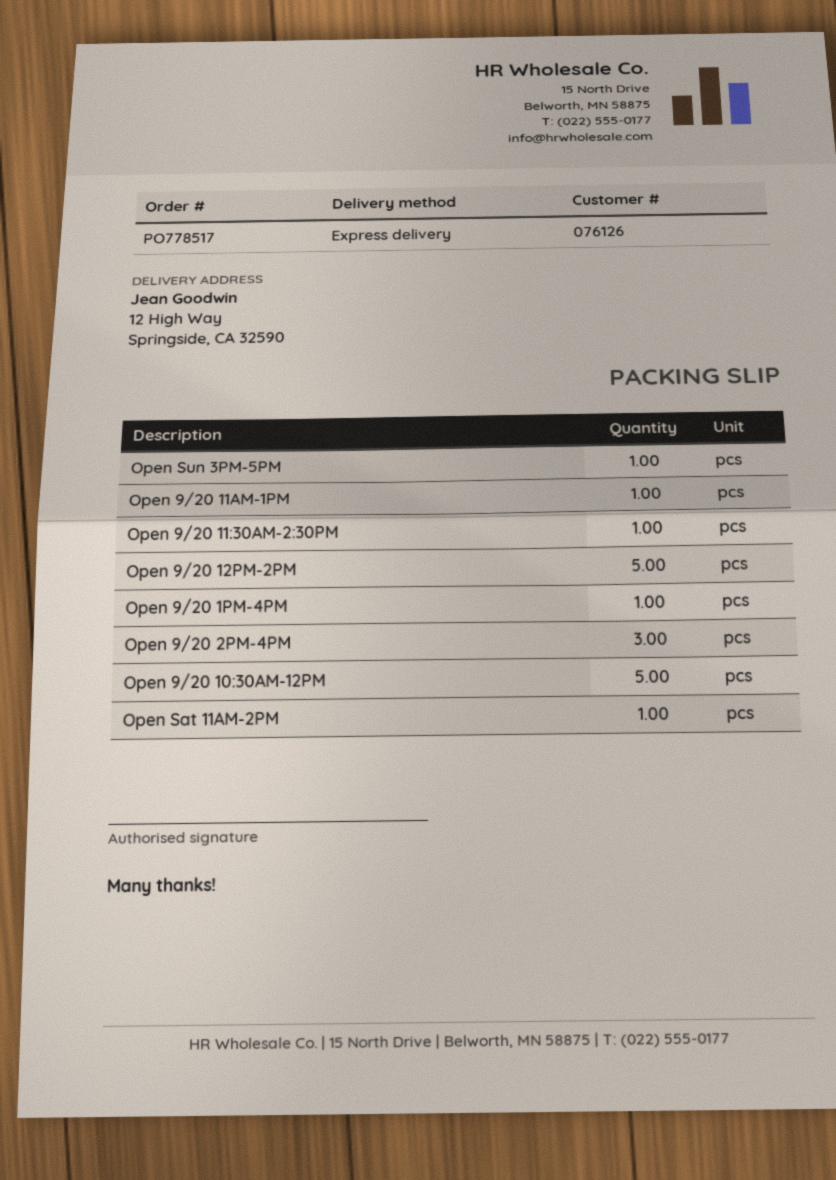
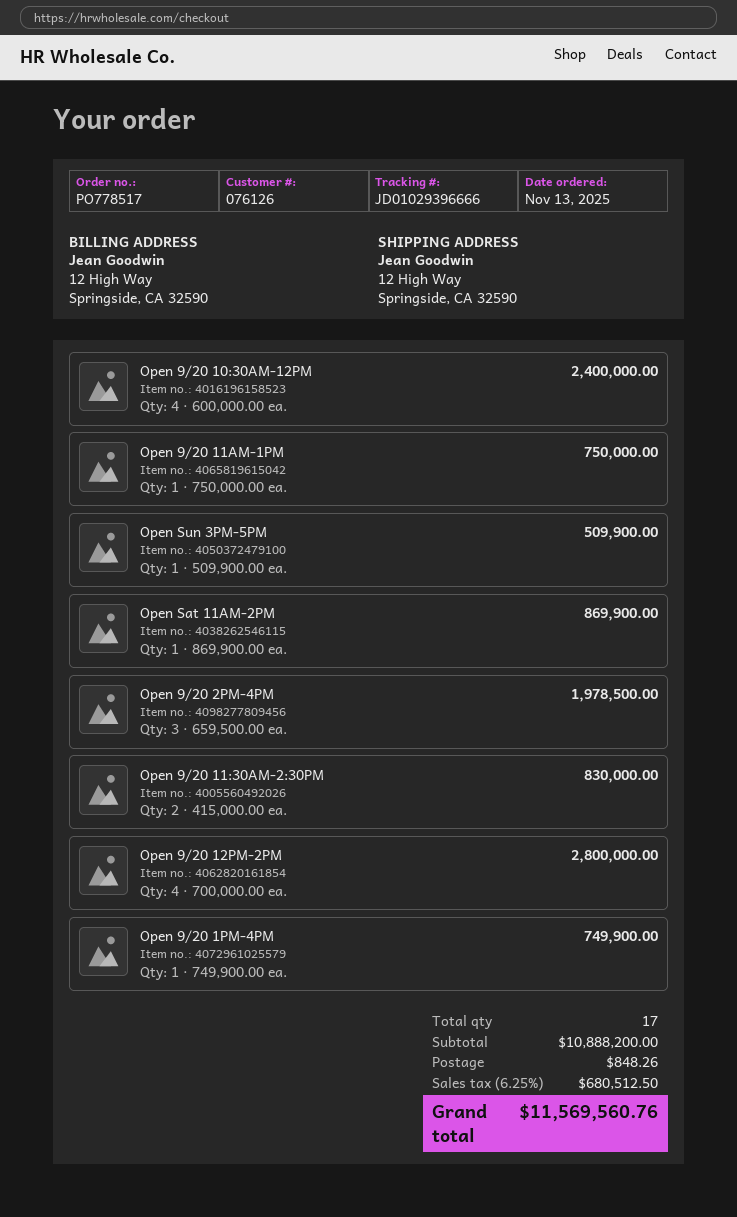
Open 9/20 11:30AM-2:30PM: 1 -> 2
Open 9/20 12PM-2PM: 5 -> 4
Open 9/20 10:30AM-12PM: 5 -> 4

